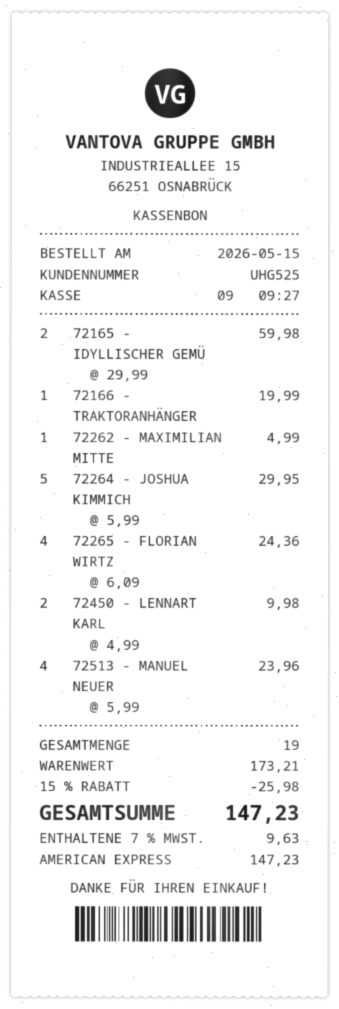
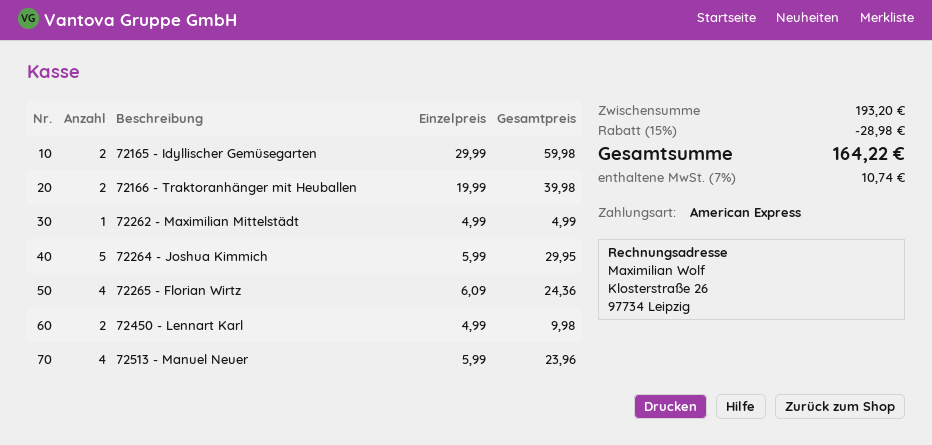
72166 - TRAKTORANHÄNGER: 1 x 19.99 = 19.99 -> 2 x 19.99 = 39.98
subtotal: 173.21 -> 193.20
discount: 15% = 25.98 -> 15% = 28.98
tax: 7% = 9.63 -> 7% = 10.74
total: 147.23 -> 164.22

